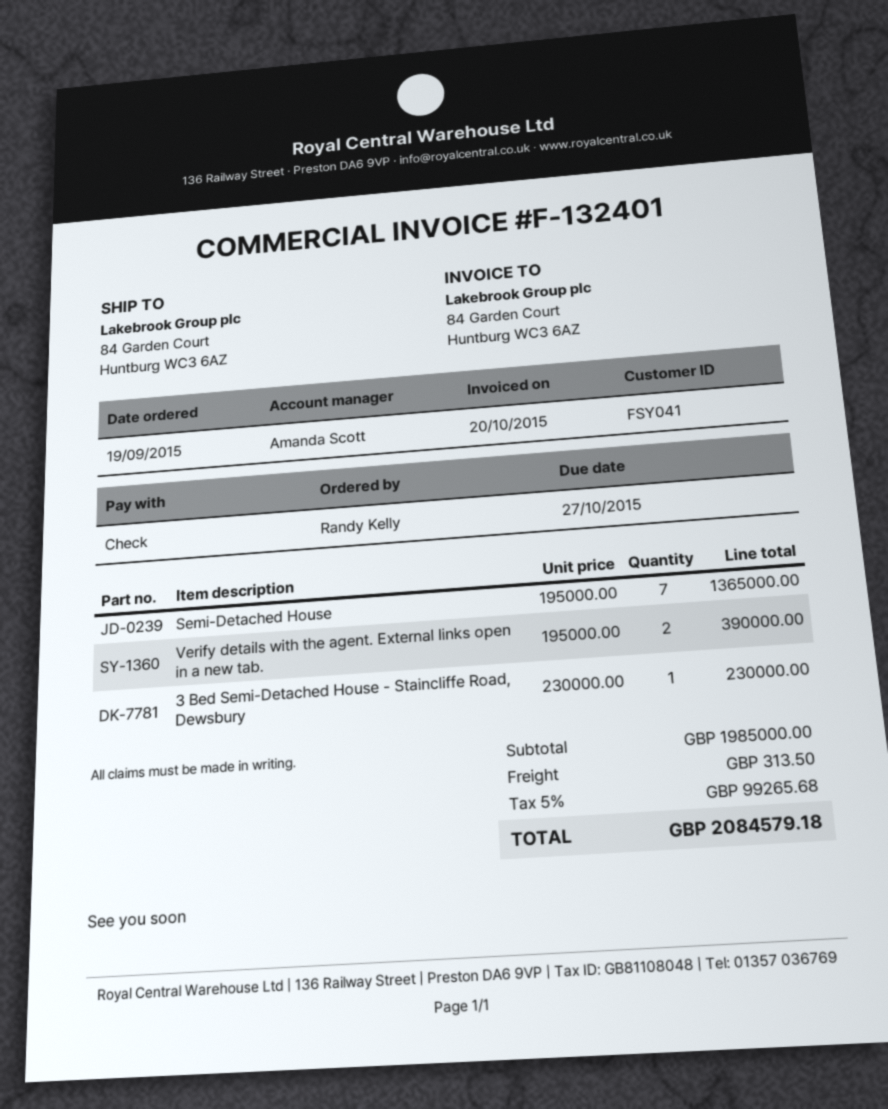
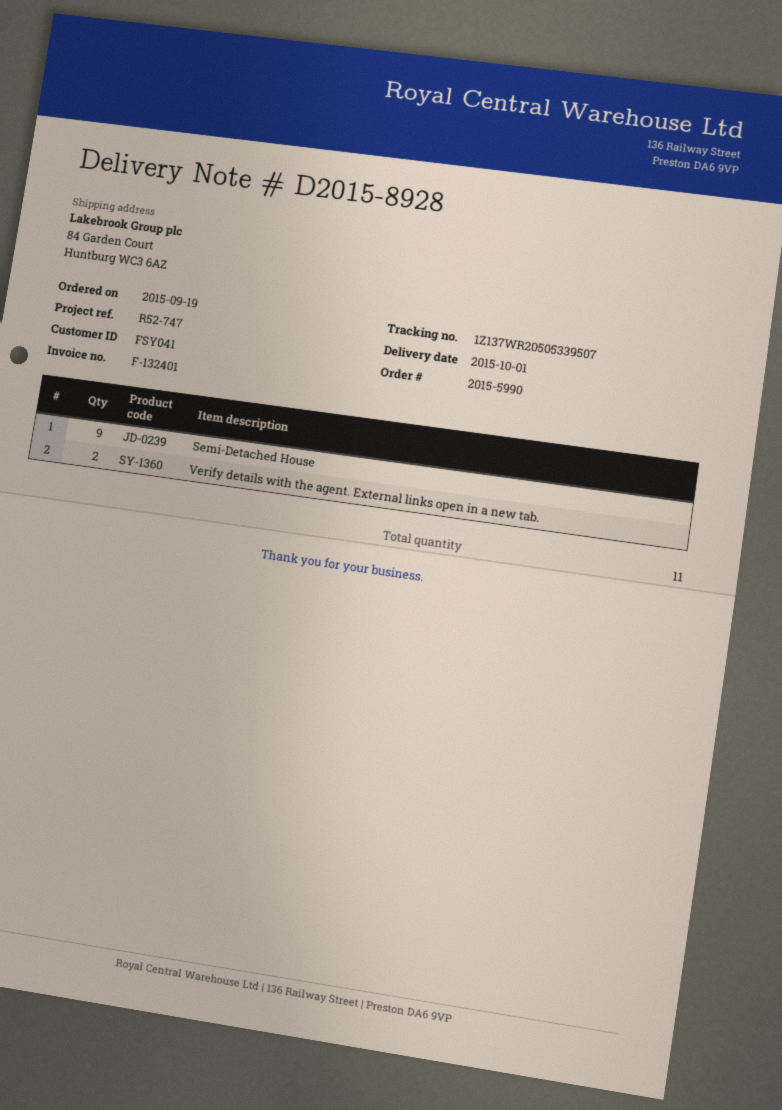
Semi-Detached House: 7 -> 9
3 Bed Semi-Detached House - Staincliffe Road, Dewsbury: 1 -> none

